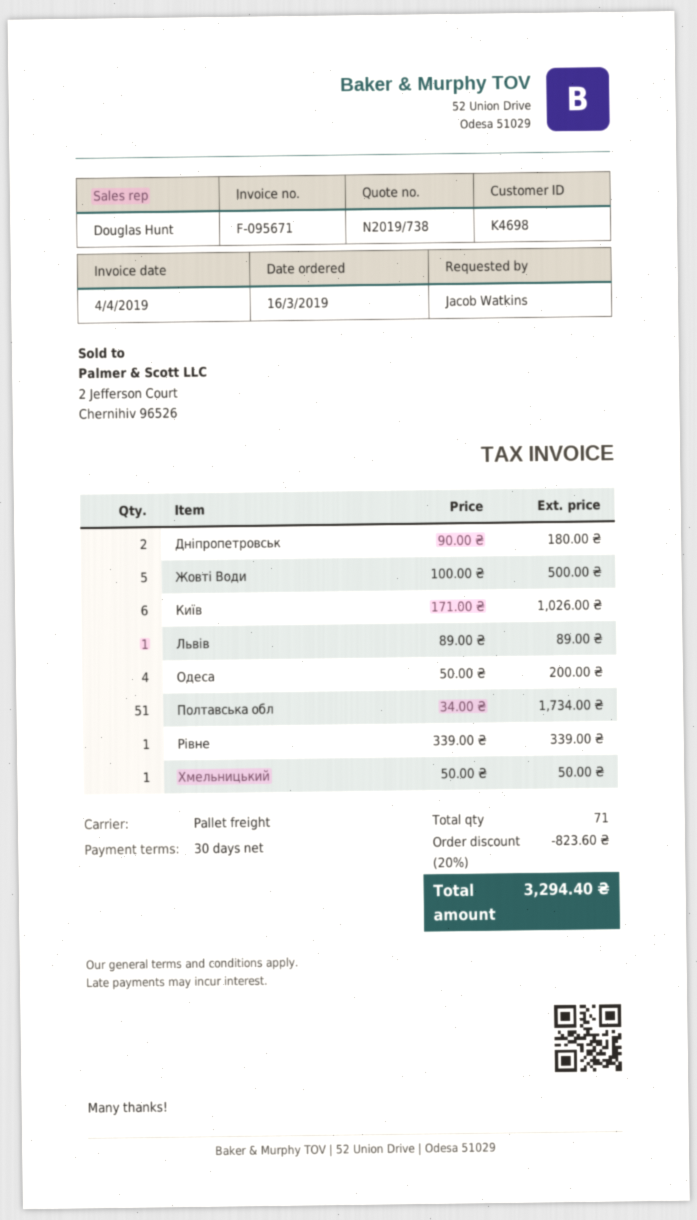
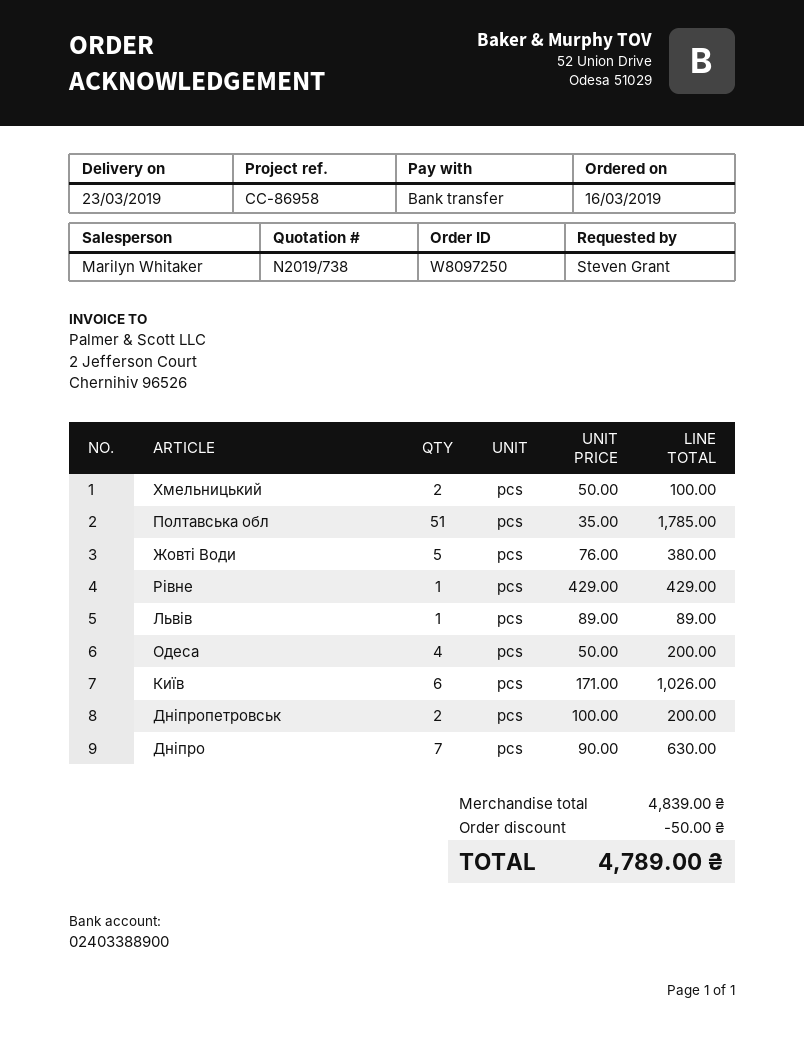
ordered by: Jacob Watkins -> Steven Grant
sales rep: Douglas Hunt -> Marilyn Whitaker
Дніпропетровськ: 2 x 90.00 = 180.00 -> 2 x 100.00 = 200.00
Жовті Води: 5 x 100.00 = 500.00 -> 5 x 76.00 = 380.00
Полтавська обл: 51 x 34.00 = 1734.00 -> 51 x 35.00 = 1785.00
Рівне: 1 x 339.00 = 339.00 -> 1 x 429.00 = 429.00
Хмельницький: 1 x 50.00 = 50.00 -> 2 x 50.00 = 100.00
Дніпро: none -> 7 x 90.00 = 630.00
discount: 823.60 -> 50.00
total: 3294.40 -> 4789.00

